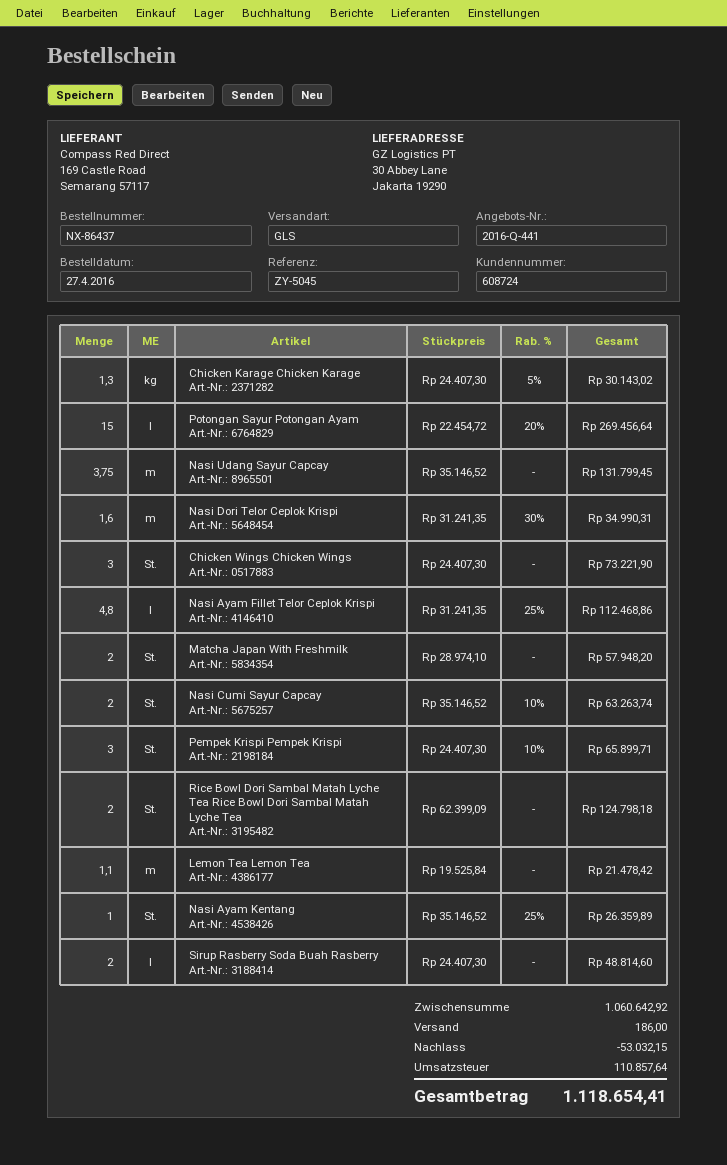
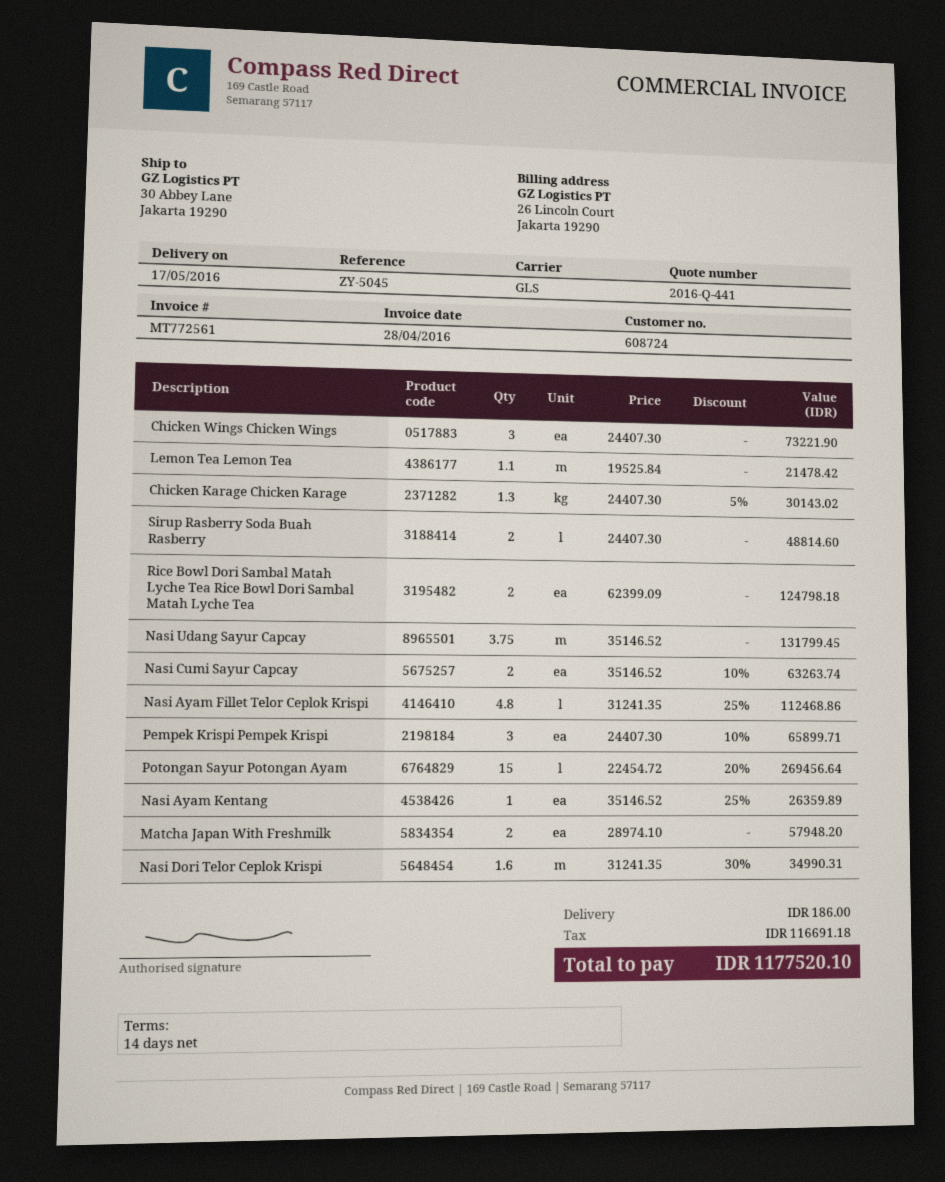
discount: 53032.15 -> none
tax: 110857.64 -> 116691.18
total: 1118654.41 -> 1177520.10

